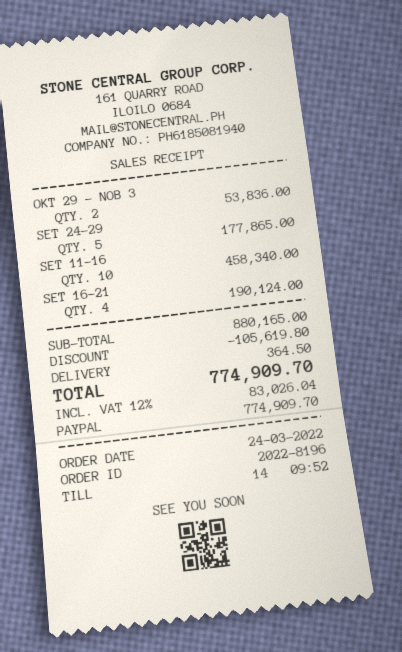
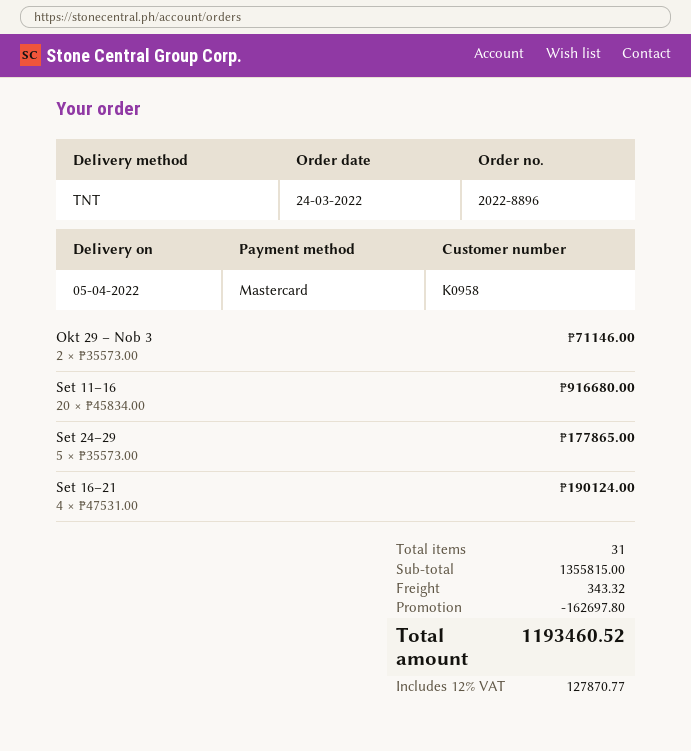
order number: 2022-8196 -> 2022-8896
payment method: PayPal -> Mastercard
OKT 29 – NOB 3: 2 for 53836.00 -> 2 for 71146.00
SET 11–16: 10 for 458340.00 -> 20 for 916680.00
subtotal: 880165.00 -> 1355815.00
discount: 105619.80 -> 162697.80
shipping: 364.50 -> 343.32
tax: 12% = 83026.04 -> 12% = 127870.77
total: 774909.70 -> 1193460.52

